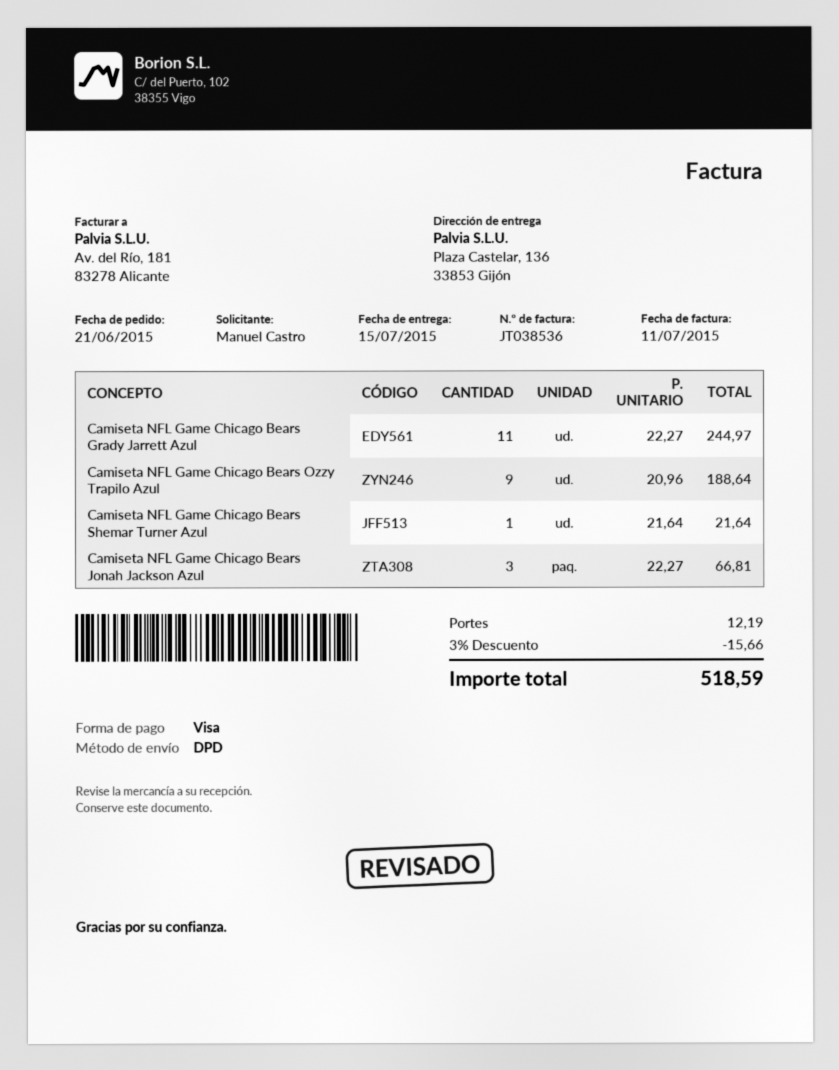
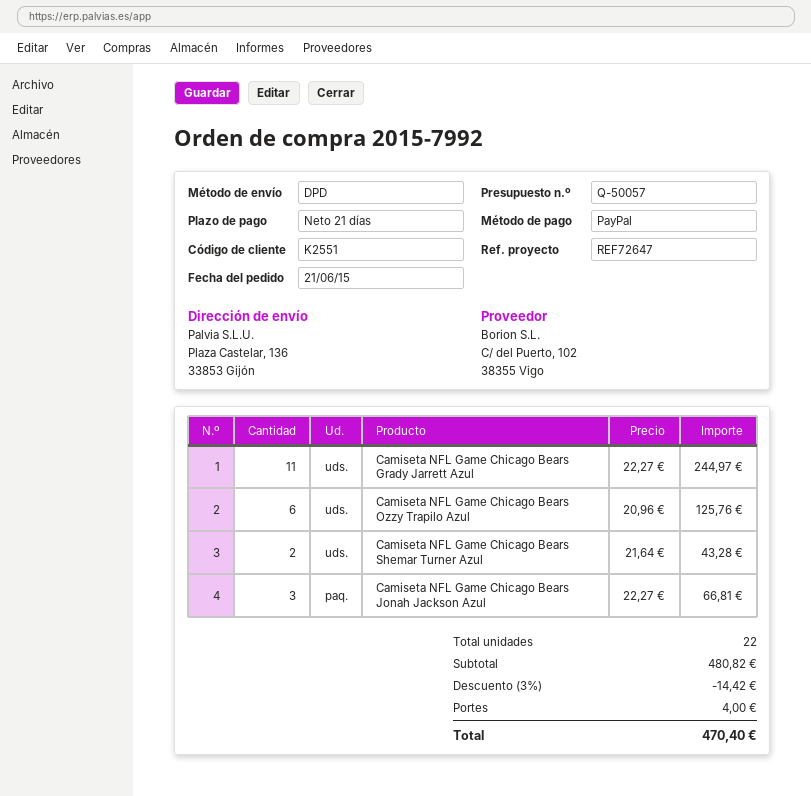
payment method: Visa -> PayPal
Camiseta NFL Game Chicago Bears Ozzy Trapilo Azul: 9 x 20.96 = 188.64 -> 6 x 20.96 = 125.76
Camiseta NFL Game Chicago Bears Shemar Turner Azul: 1 x 21.64 = 21.64 -> 2 x 21.64 = 43.28
discount: 3% = 15.66 -> 3% = 14.42
shipping: 12.19 -> 4.00
total: 518.59 -> 470.40

